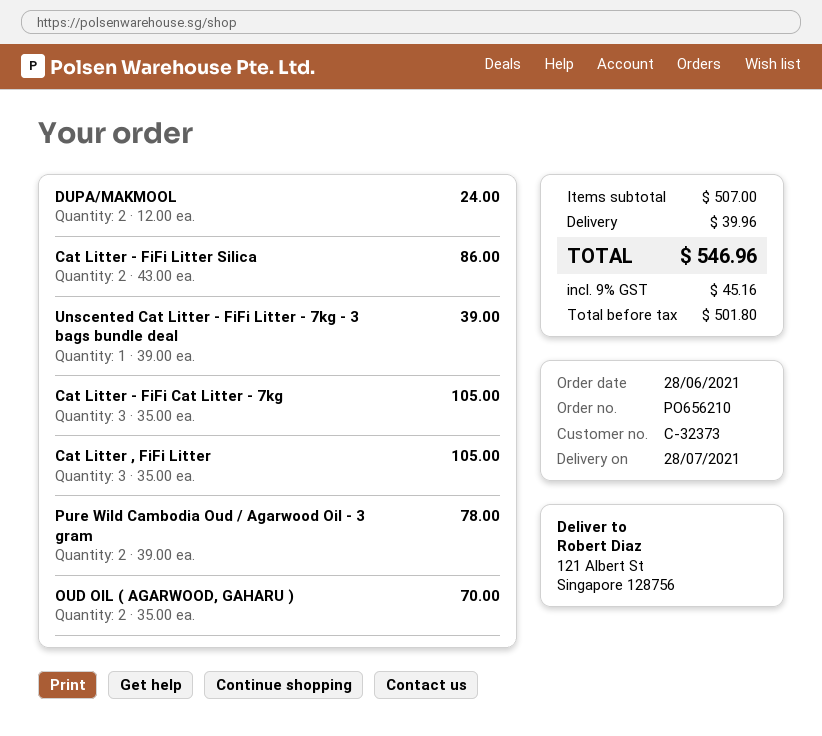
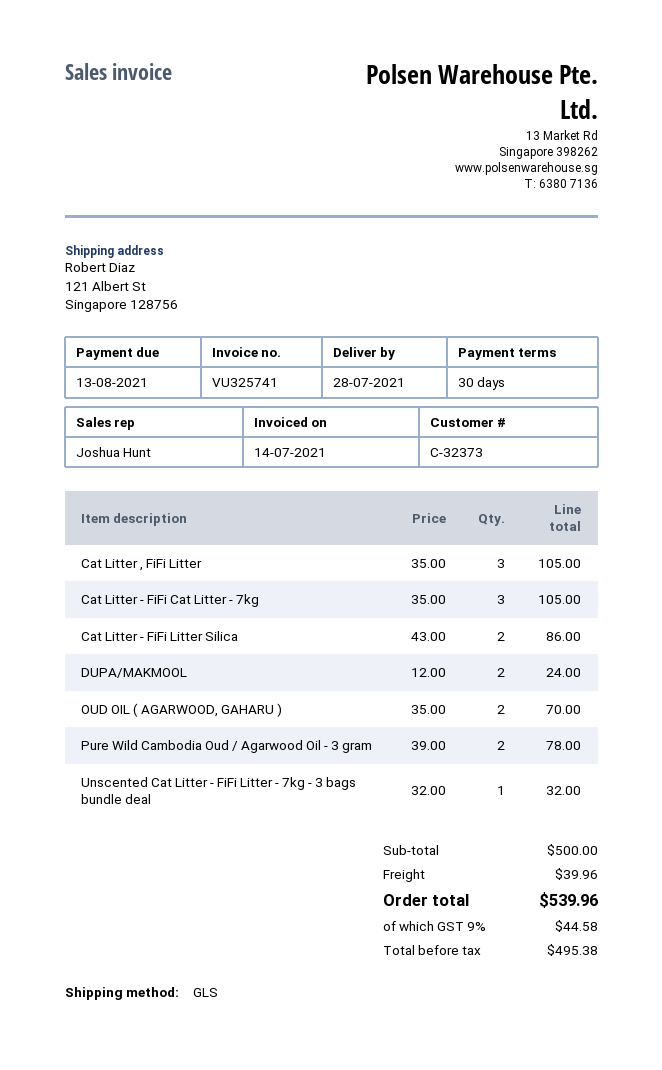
Unscented Cat Litter - FiFi Litter - 7kg - 3 bags bundle deal: 1 x 39.00 = 39.00 -> 1 x 32.00 = 32.00
subtotal: 507.00 -> 500.00
net: 501.80 -> 495.38
tax: 9% = 45.16 -> 9% = 44.58
total: 546.96 -> 539.96

